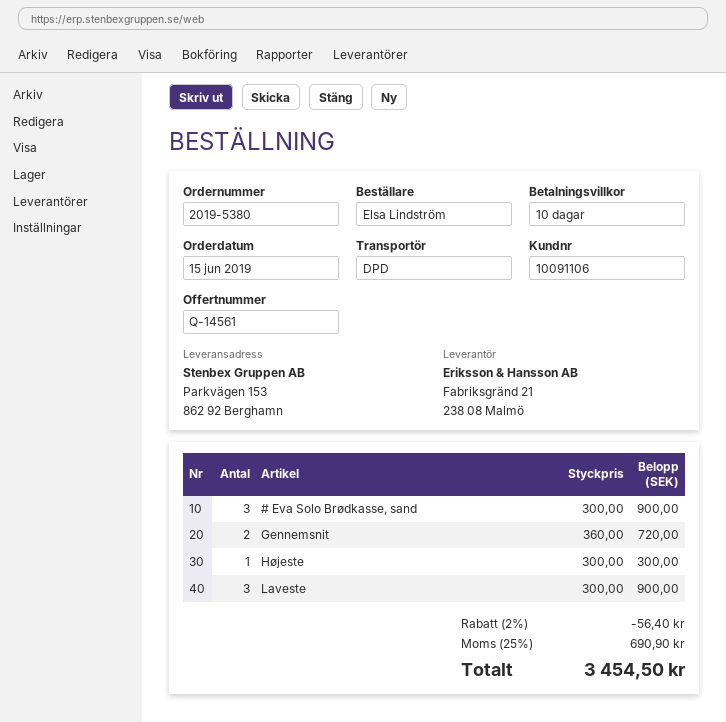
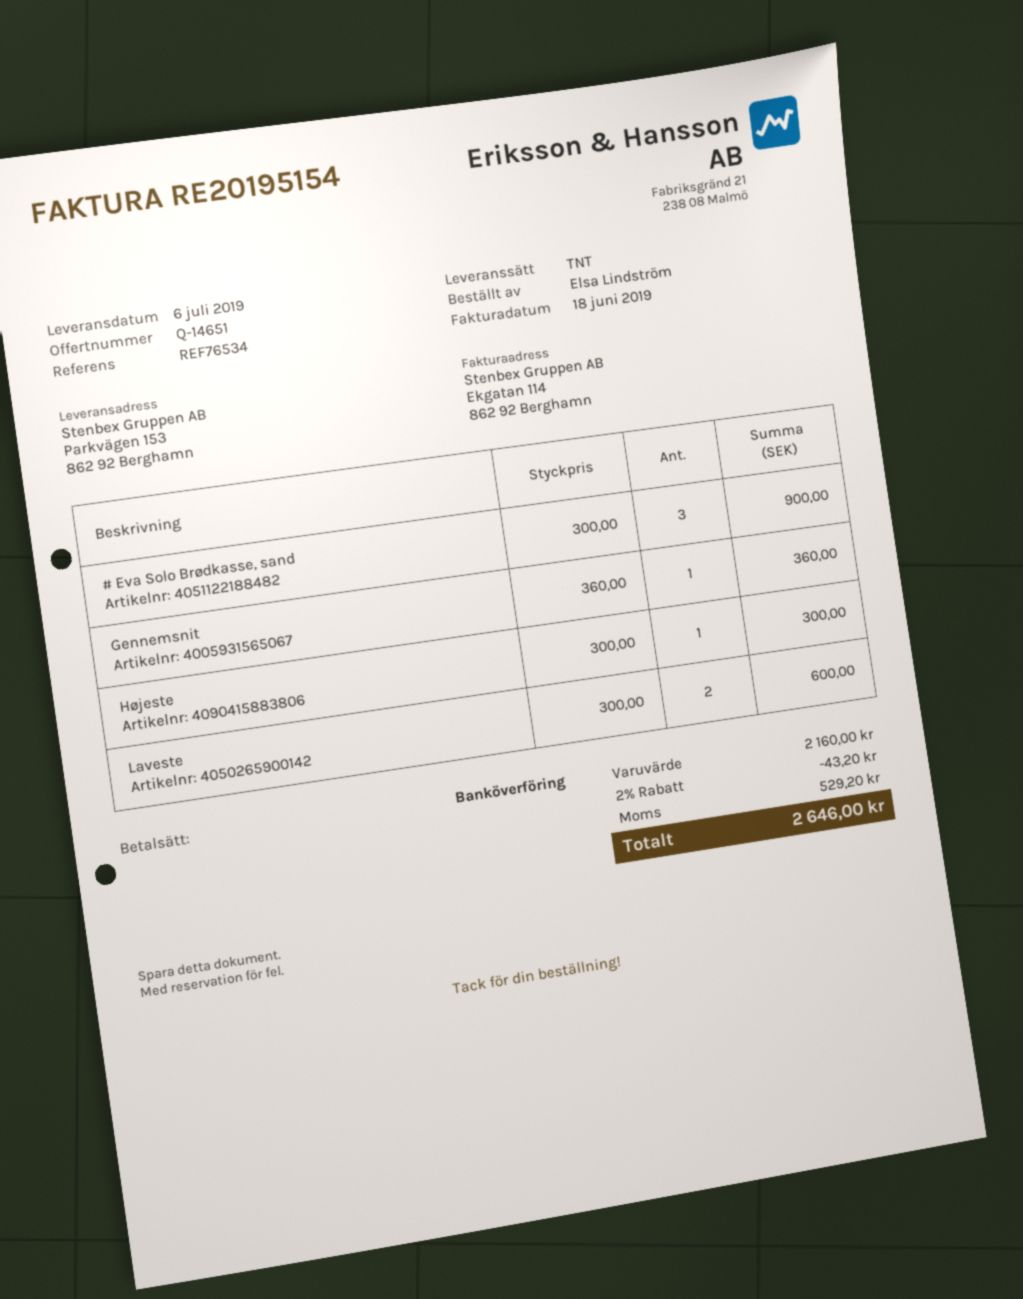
quote number: Q-14561 -> Q-14651
shipping method: DPD -> TNT
Gennemsnit: 2 x 360.00 = 720.00 -> 1 x 360.00 = 360.00
Laveste: 3 x 300.00 = 900.00 -> 2 x 300.00 = 600.00
discount: 2% = 56.40 -> 2% = 43.20
tax: 690.90 -> 529.20
total: 3454.50 -> 2646.00

